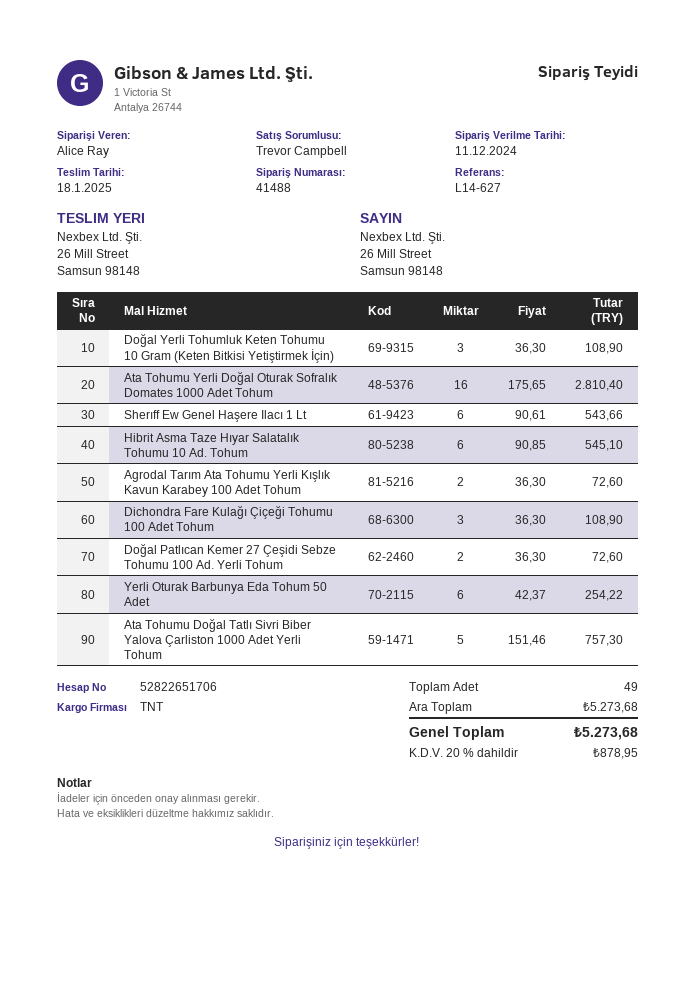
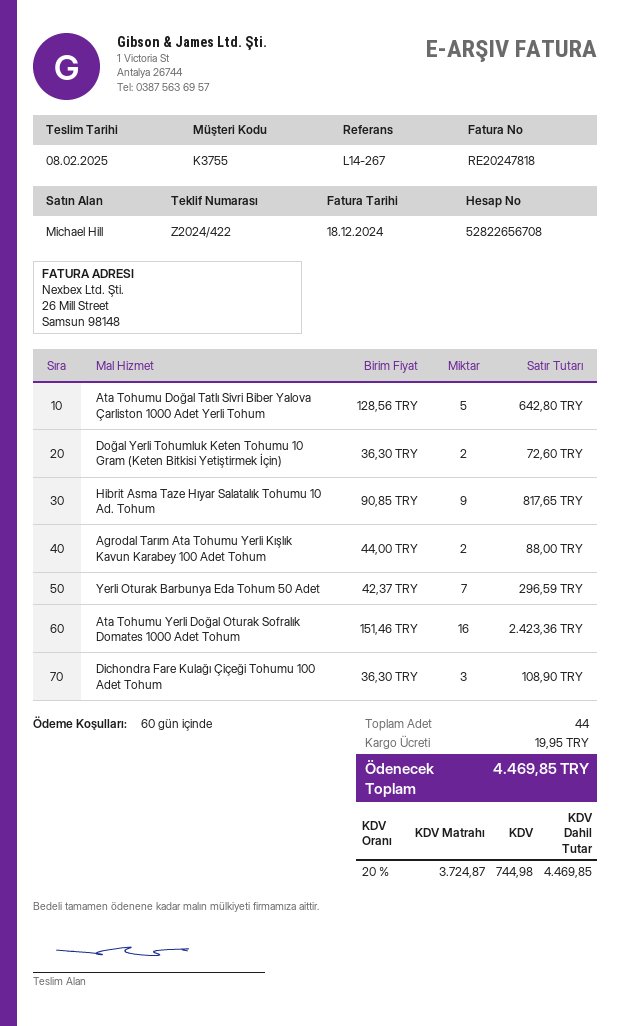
delivery date: 2025-01-18 -> 2025-02-08
reference: L14-627 -> L14-267
ordered by: Alice Ray -> Michael Hill
bank account: 52822651706 -> 52822656708
Doğal Yerli Tohumluk Keten Tohumu 10 Gram (Keten Bitkisi Yetiştirmek İçin): 3 x 36.30 = 108.90 -> 2 x 36.30 = 72.60
Ata Tohumu Yerli Doğal Oturak Sofralık Domates 1000 Adet Tohum: 16 x 175.65 = 2810.40 -> 16 x 151.46 = 2423.36
Sherıff Ew Genel Haşere Ilacı 1 Lt: 6 x 90.61 = 543.66 -> none
Hibrit Asma Taze Hıyar Salatalık Tohumu 10 Ad. Tohum: 6 x 90.85 = 545.10 -> 9 x 90.85 = 817.65
Agrodal Tarım Ata Tohumu Yerli Kışlık Kavun Karabey 100 Adet Tohum: 2 x 36.30 = 72.60 -> 2 x 44.00 = 88.00
Doğal Patlıcan Kemer 27 Çeşidi Sebze Tohumu 100 Ad. Yerli Tohum: 2 x 36.30 = 72.60 -> none
Yerli Oturak Barbunya Eda Tohum 50 Adet: 6 x 42.37 = 254.22 -> 7 x 42.37 = 296.59
Ata Tohumu Doğal Tatlı Sivri Biber Yalova Çarliston 1000 Adet Yerli Tohum: 5 x 151.46 = 757.30 -> 5 x 128.56 = 642.80
total quantity: 49 -> 44
shipping: none -> 19.95
tax: 20% = 878.95 -> 20% = 744.98
total: 5273.68 -> 4469.85

